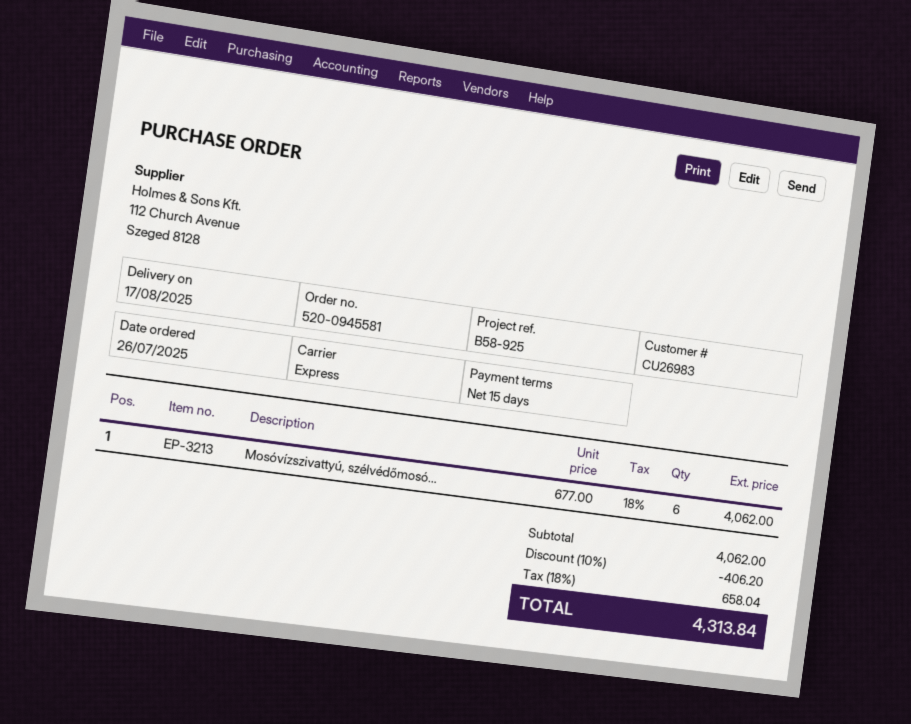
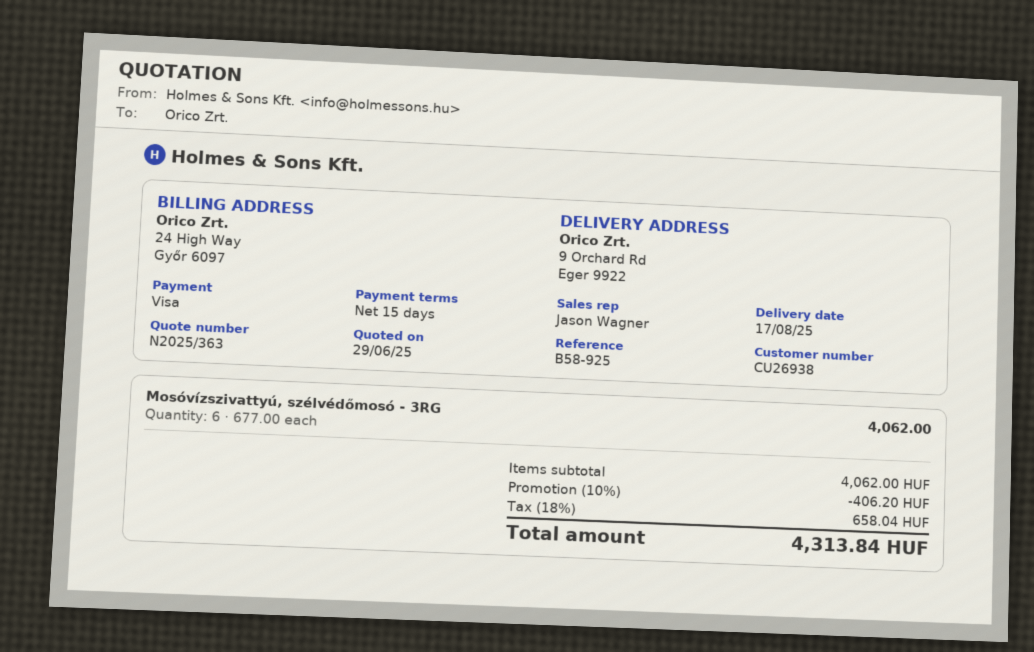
customer number: CU26983 -> CU26938

